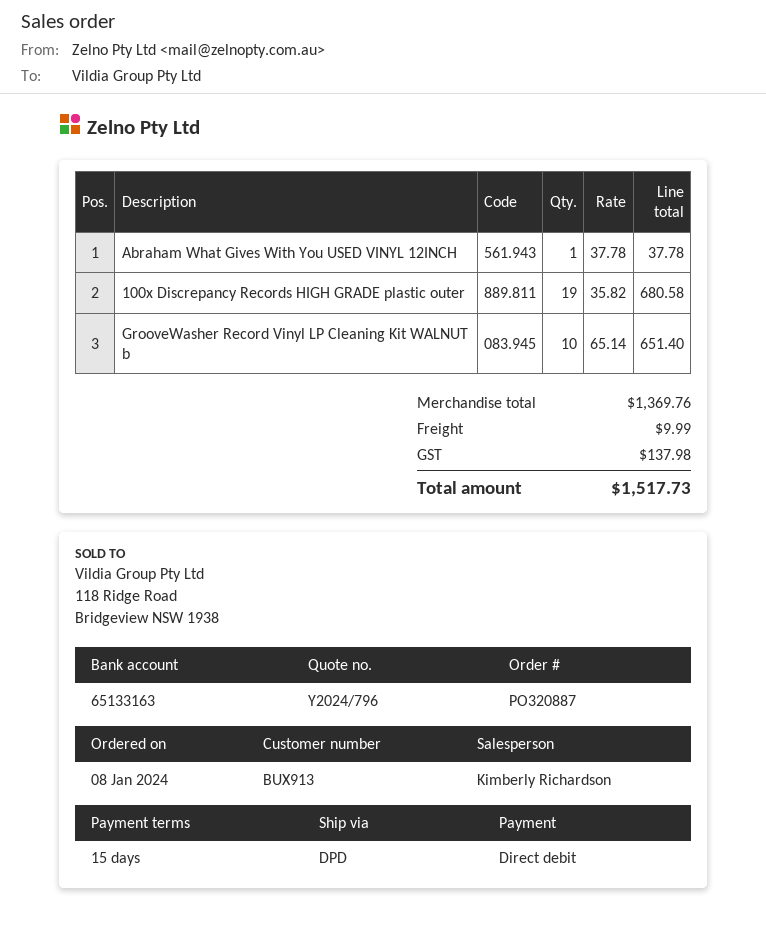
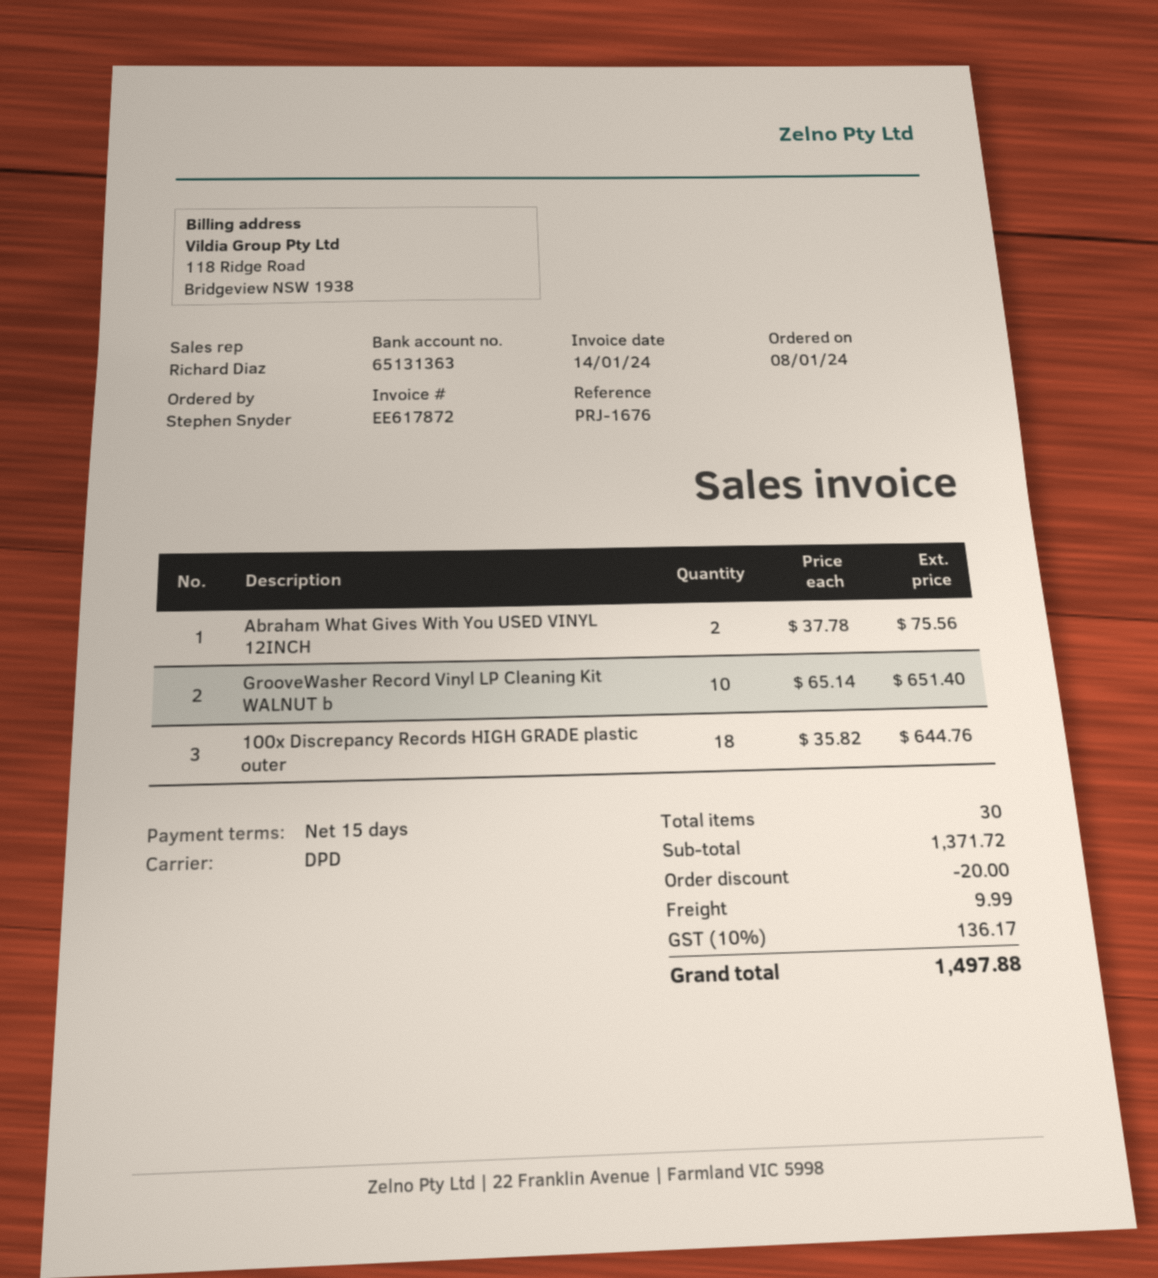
sales rep: Kimberly Richardson -> Richard Diaz
bank account: 65133163 -> 65131363
Abraham What Gives With You USED VINYL 12INCH: 1 x 37.78 = 37.78 -> 2 x 37.78 = 75.56
100x Discrepancy Records HIGH GRADE plastic outer: 19 x 35.82 = 680.58 -> 18 x 35.82 = 644.76
subtotal: 1369.76 -> 1371.72
discount: none -> 20.00
tax: 137.98 -> 136.17
total: 1517.73 -> 1497.88

